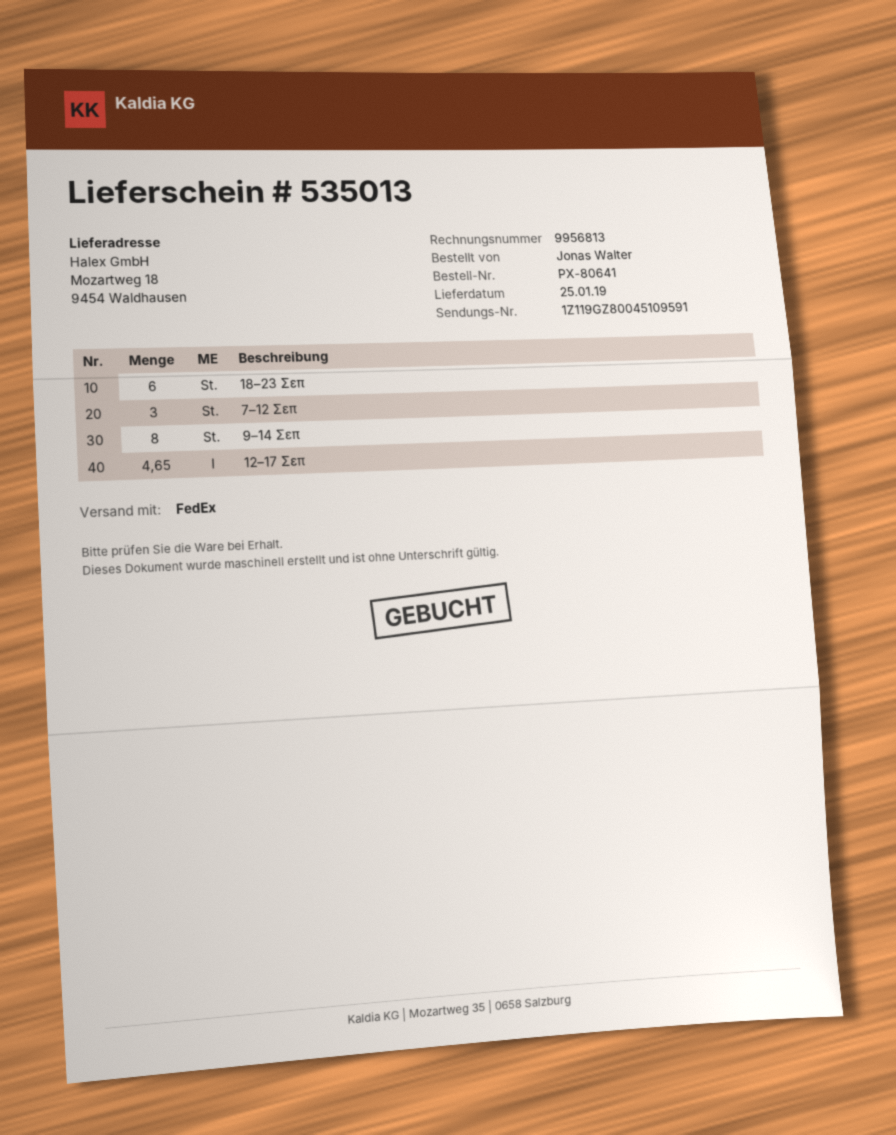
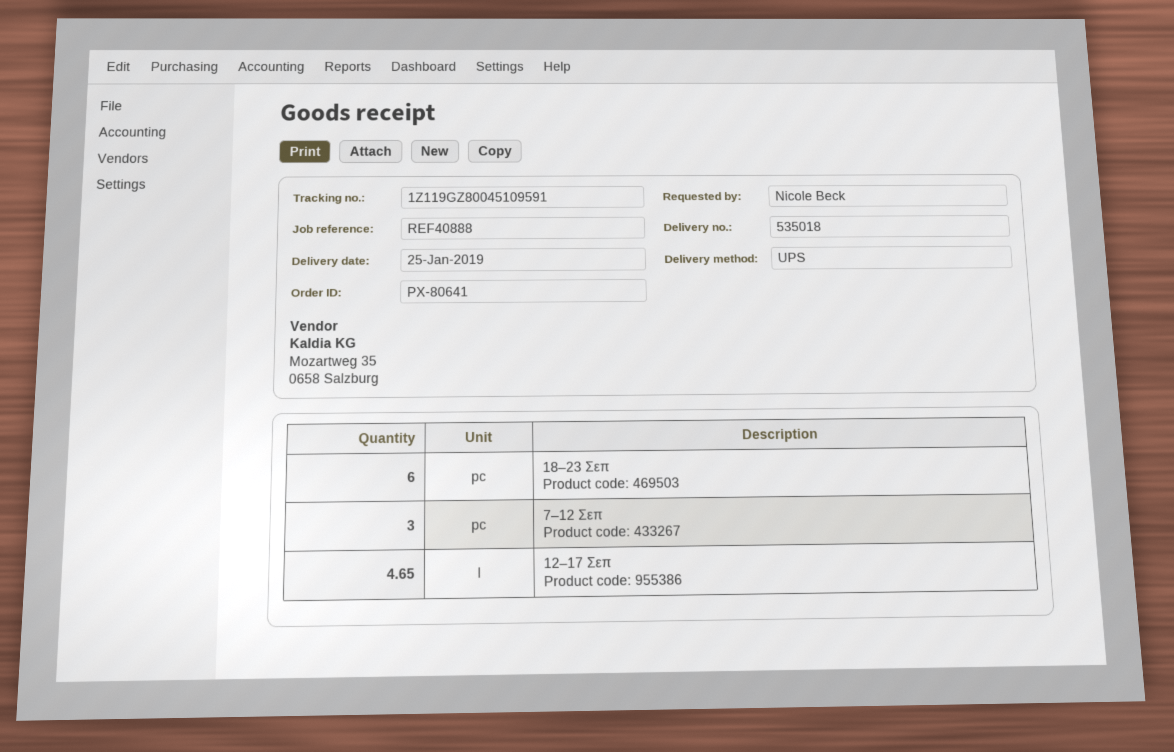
delivery note number: 535013 -> 535018
ordered by: Jonas Walter -> Nicole Beck
shipping method: FedEx -> UPS
9–14 Σεπ: 8 -> none

